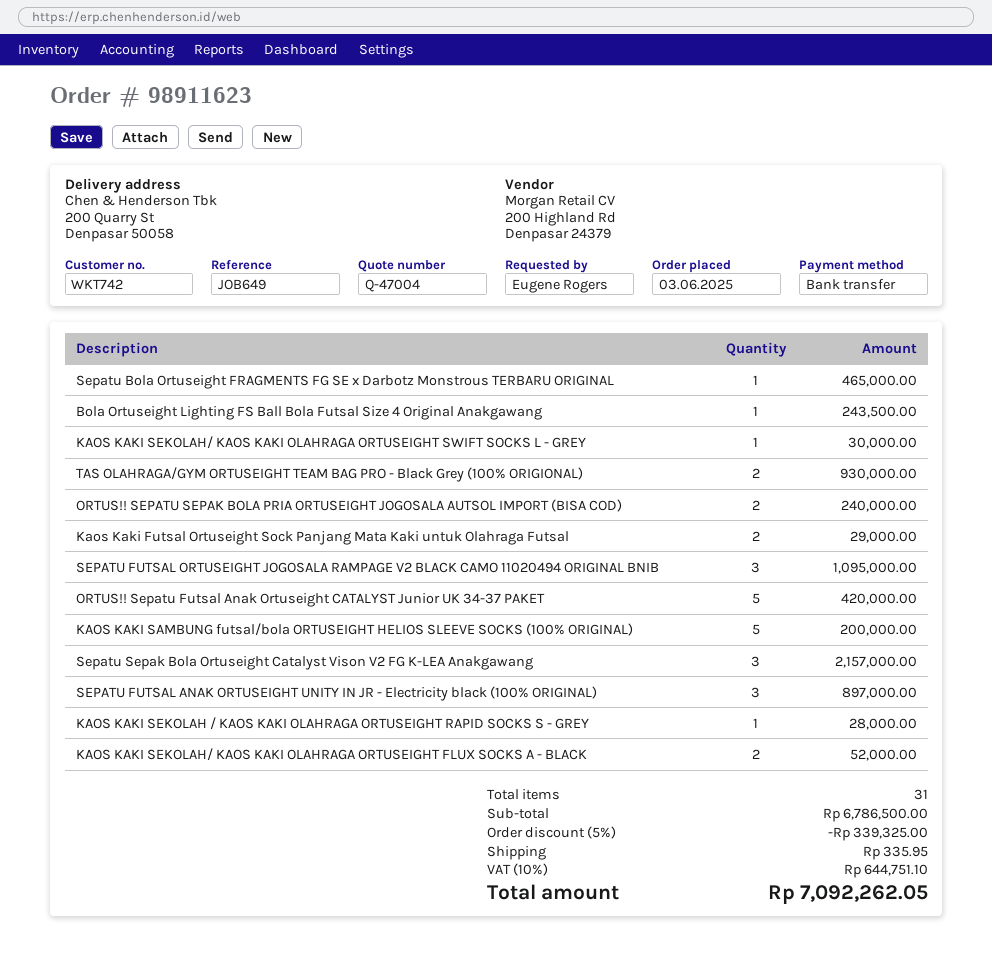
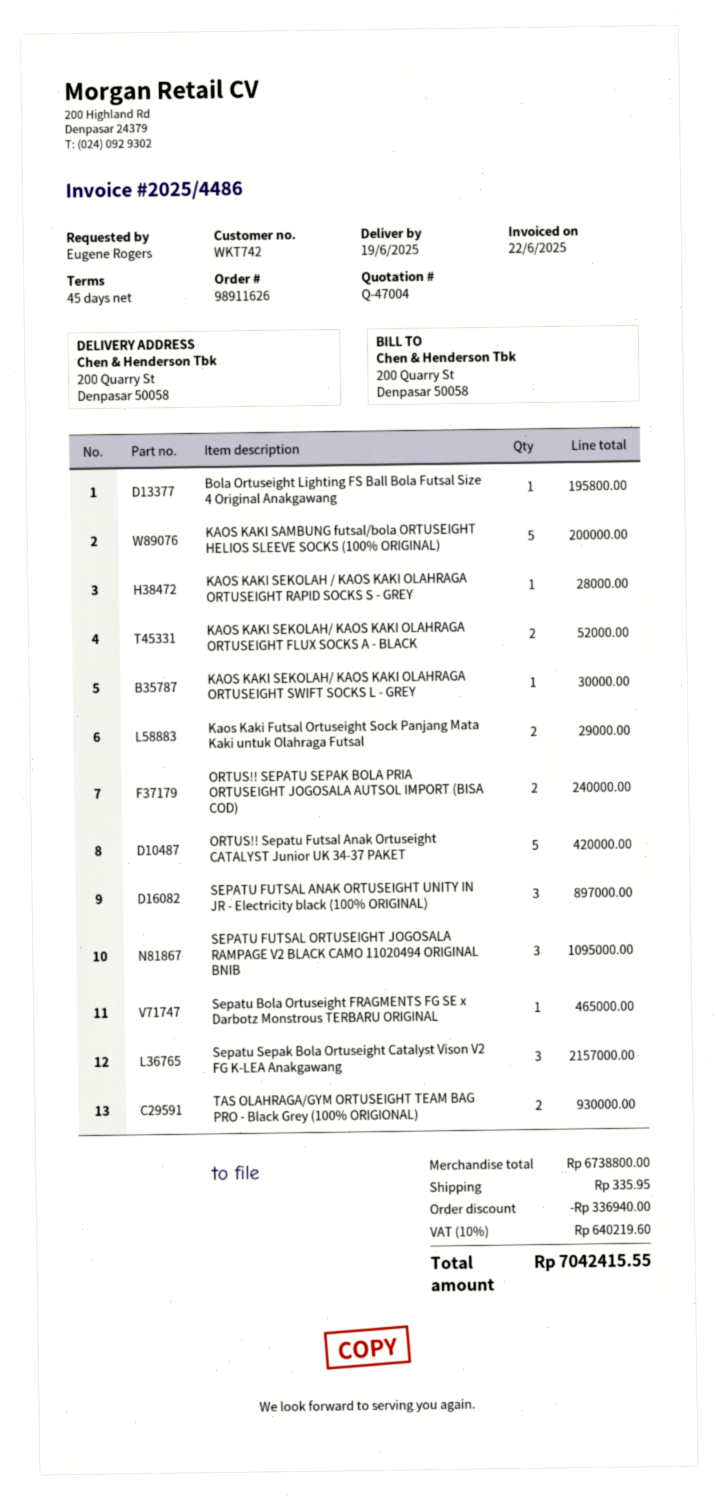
order number: 98911623 -> 98911626
Bola Ortuseight Lighting FS Ball Bola Futsal Size 4 Original Anakgawang: 1 for 243500.00 -> 1 for 195800.00
subtotal: 6786500.00 -> 6738800.00
discount: 339325.00 -> 336940.00
tax: 10% = 644751.10 -> 10% = 640219.60
total: 7092262.05 -> 7042415.55

